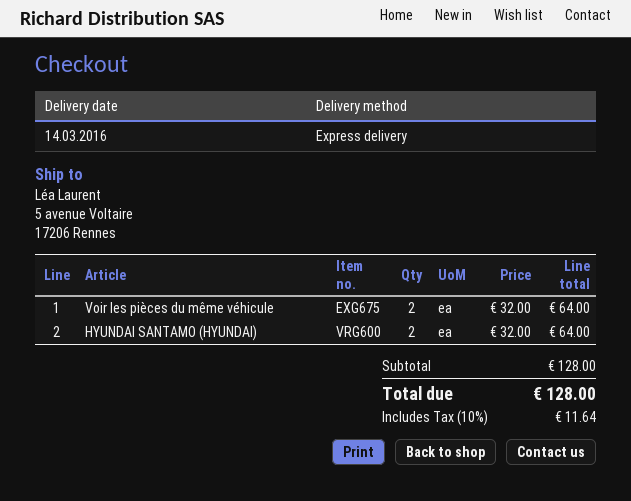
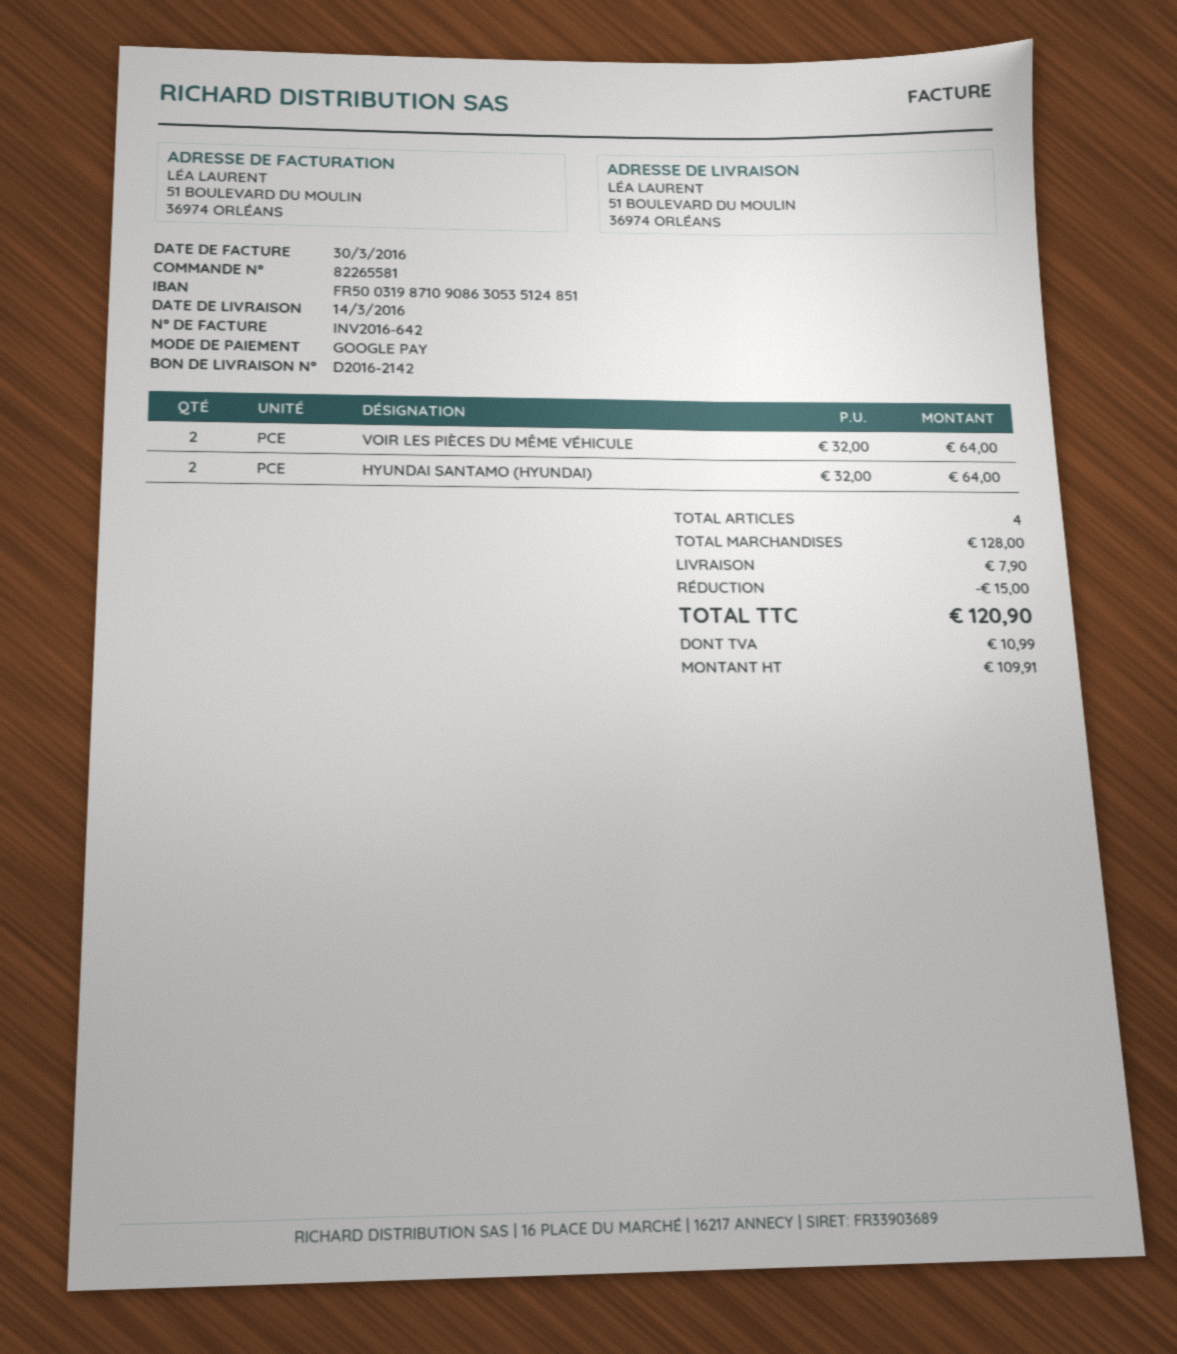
ship to: 5 avenue Voltaire, 17206 Rennes -> 51 BOULEVARD DU MOULIN, 36974 ORLÉANS
discount: none -> 15.00
shipping: none -> 7.90
tax: 11.64 -> 10.99
total: 128.00 -> 120.90

